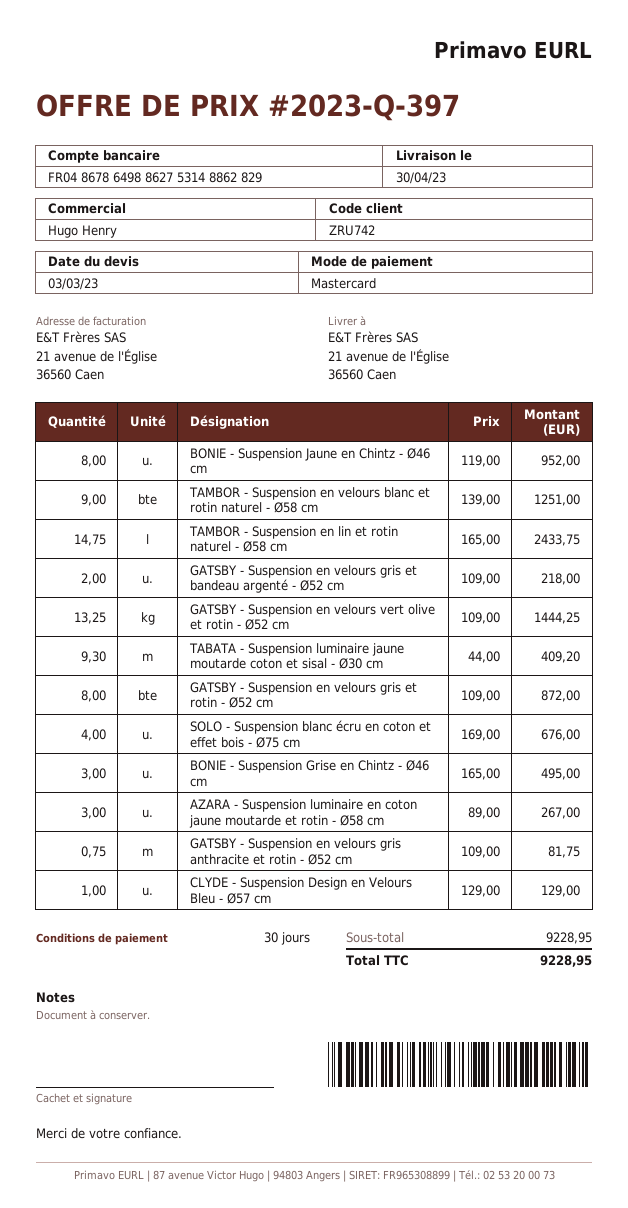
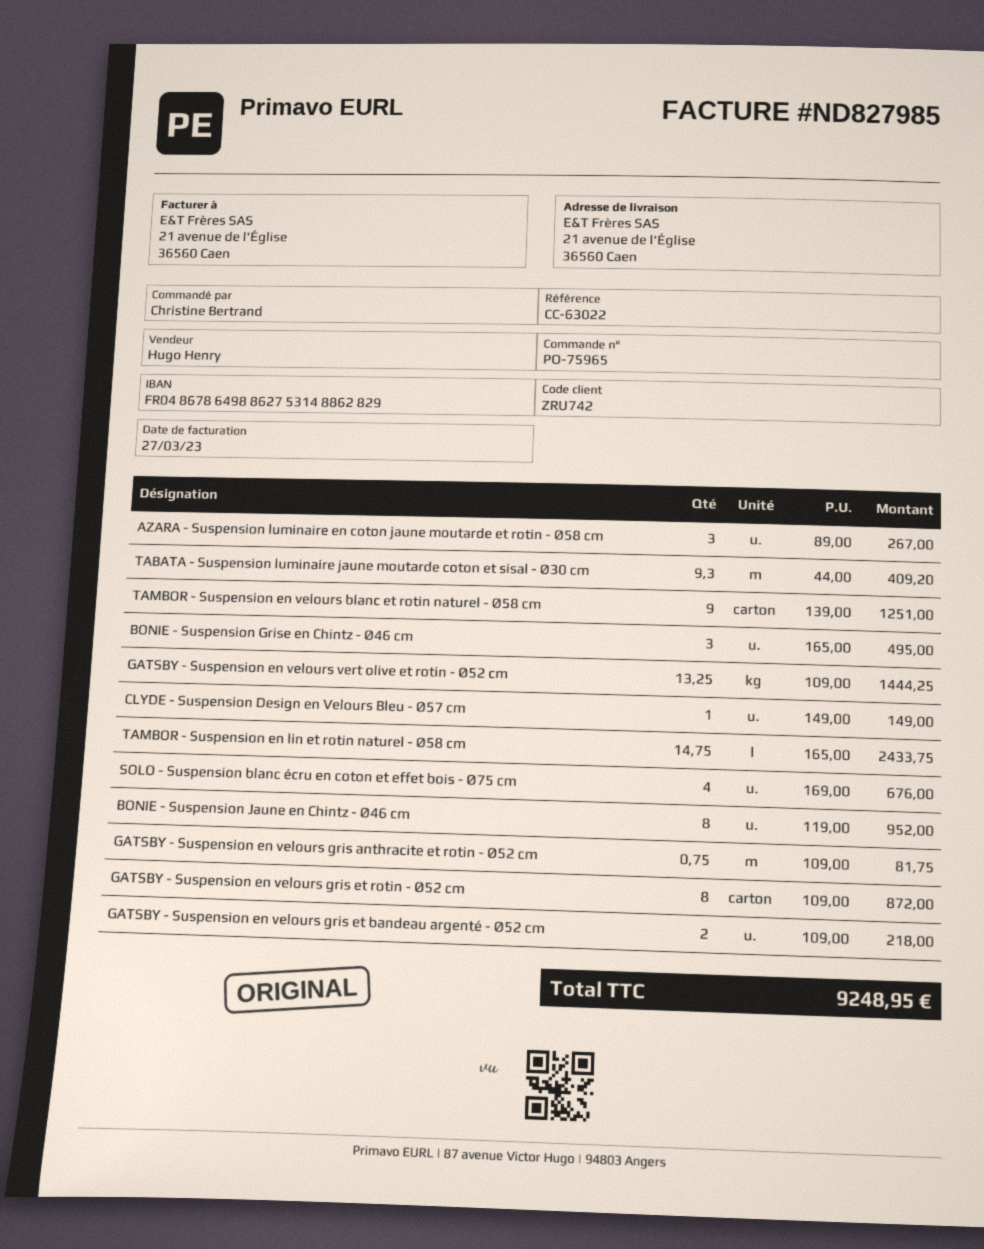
CLYDE - Suspension Design en Velours Bleu - Ø57 cm: 1 x 129.00 = 129.00 -> 1 x 149.00 = 149.00
total: 9228.95 -> 9248.95

